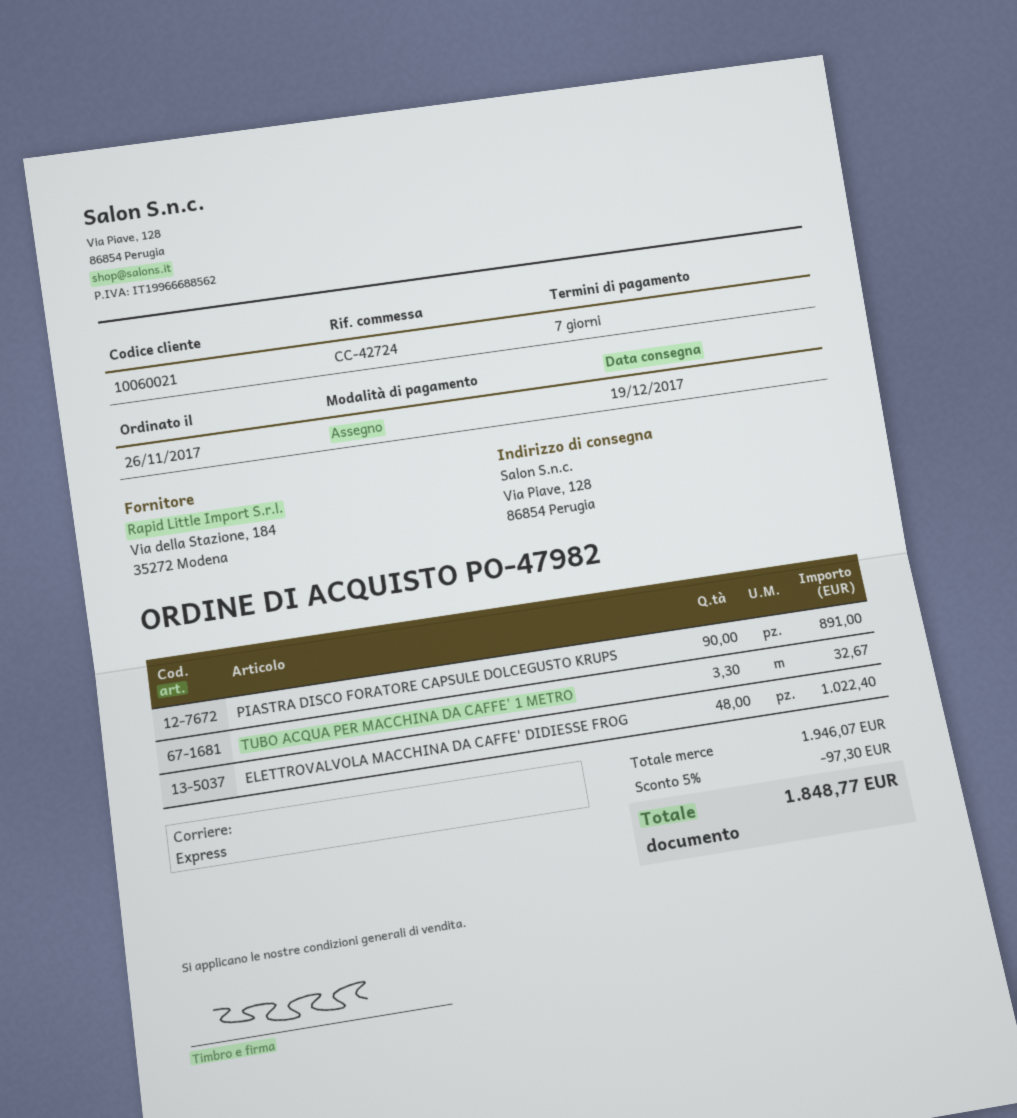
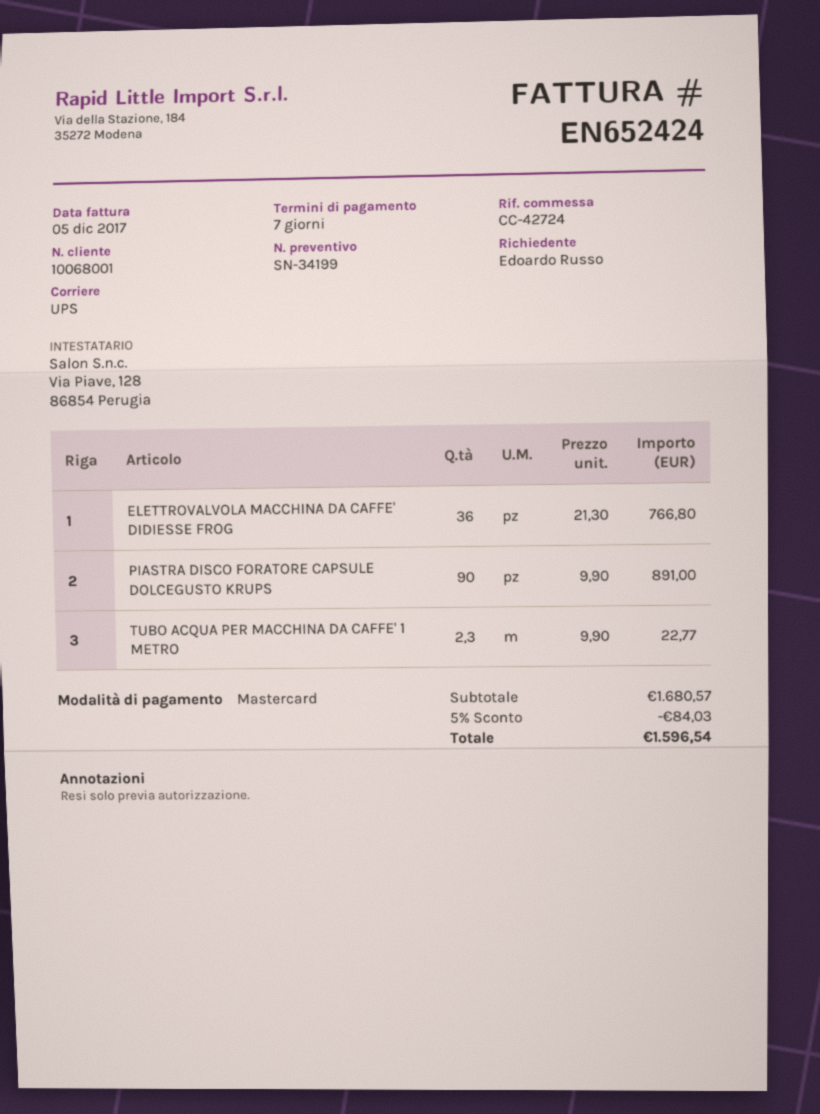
customer number: 10060021 -> 10068001
payment method: cheque -> Mastercard
shipping method: express -> UPS
TUBO ACQUA PER MACCHINA DA CAFFE' 1 METRO: 3.3 for 32.67 -> 2.3 for 22.77
ELETTROVALVOLA MACCHINA DA CAFFE' DIDIESSE FROG: 48 for 1022.40 -> 36 for 766.80
subtotal: 1946.07 -> 1680.57
discount: 5% = 97.30 -> 5% = 84.03
total: 1848.77 -> 1596.54

